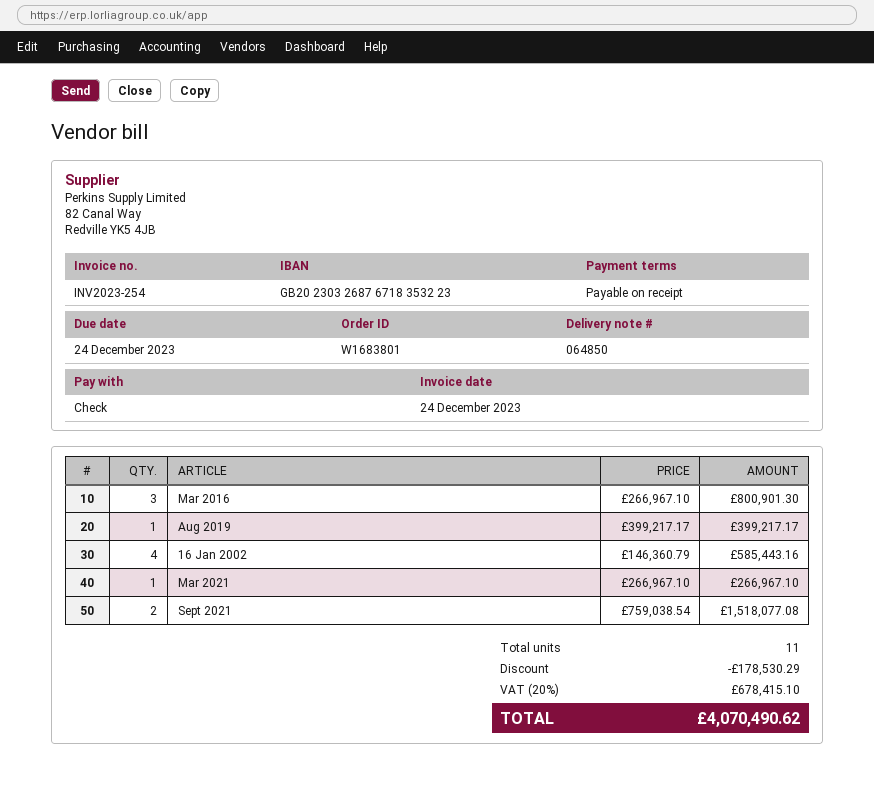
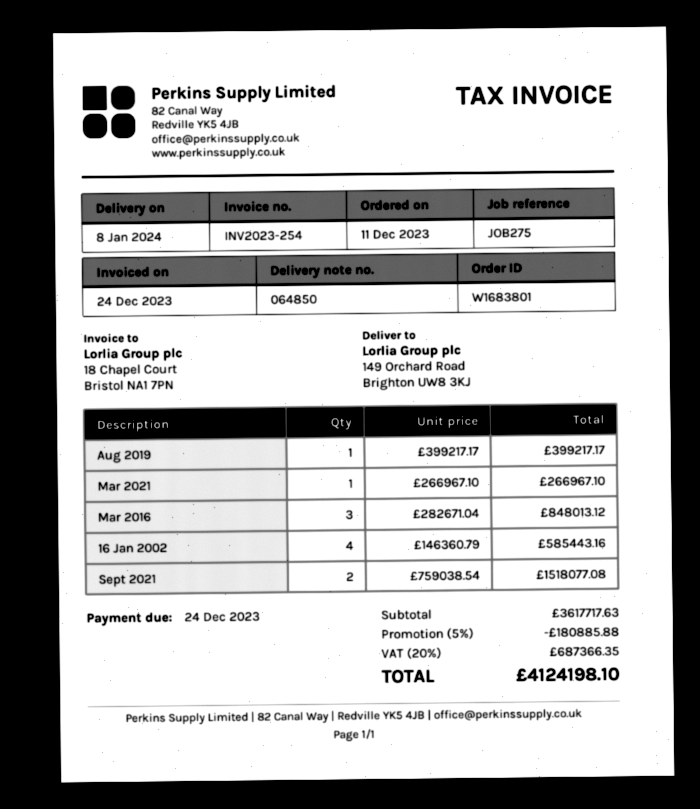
Mar 2016: 3 x 266967.10 = 800901.30 -> 3 x 282671.04 = 848013.12
discount: 178530.29 -> 180885.88
tax: 20% = 678415.10 -> 20% = 687366.35
total: 4070490.62 -> 4124198.10

